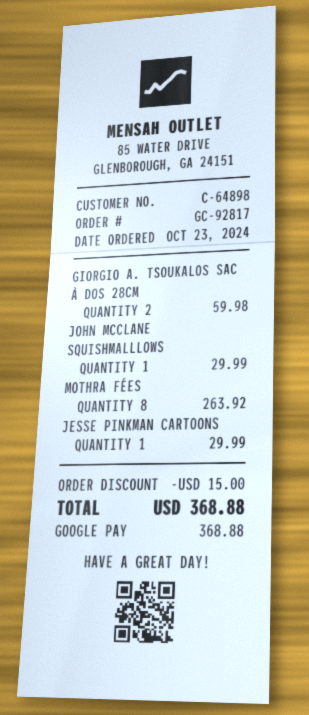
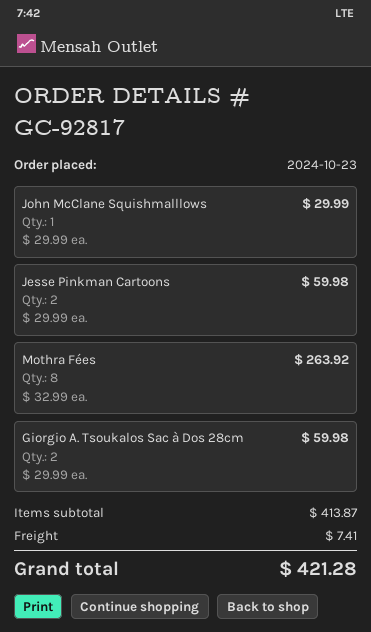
JESSE PINKMAN CARTOONS: 1 for 29.99 -> 2 for 59.98
discount: 15.00 -> none
shipping: none -> 7.41
total: 368.88 -> 421.28

